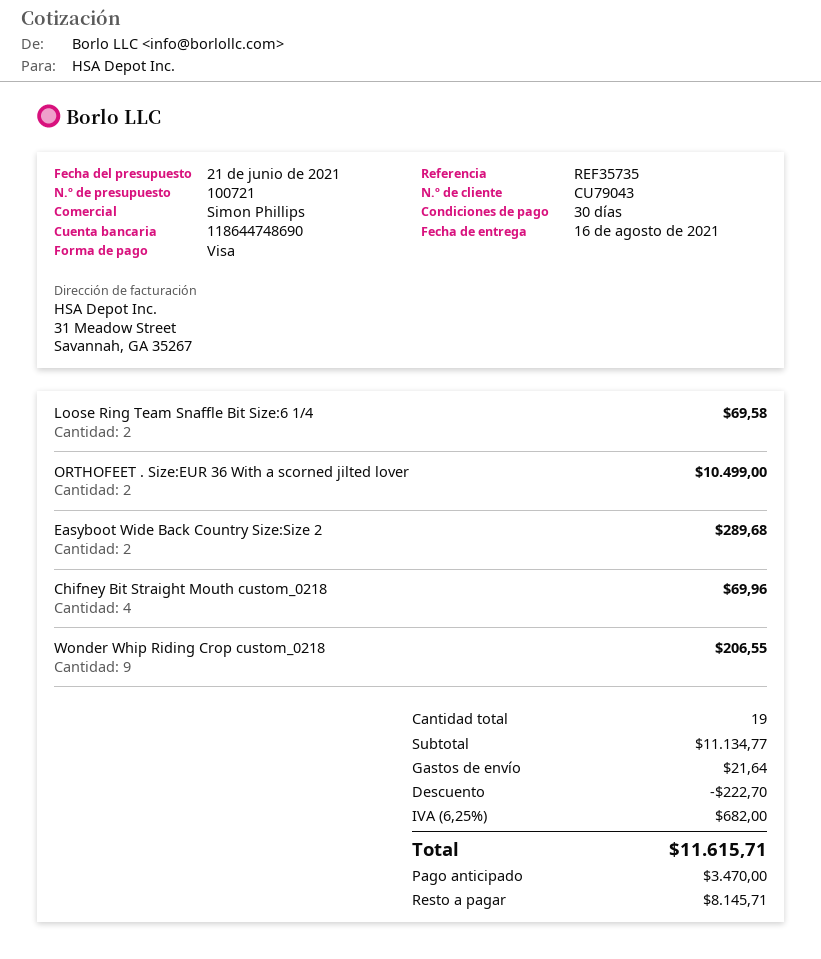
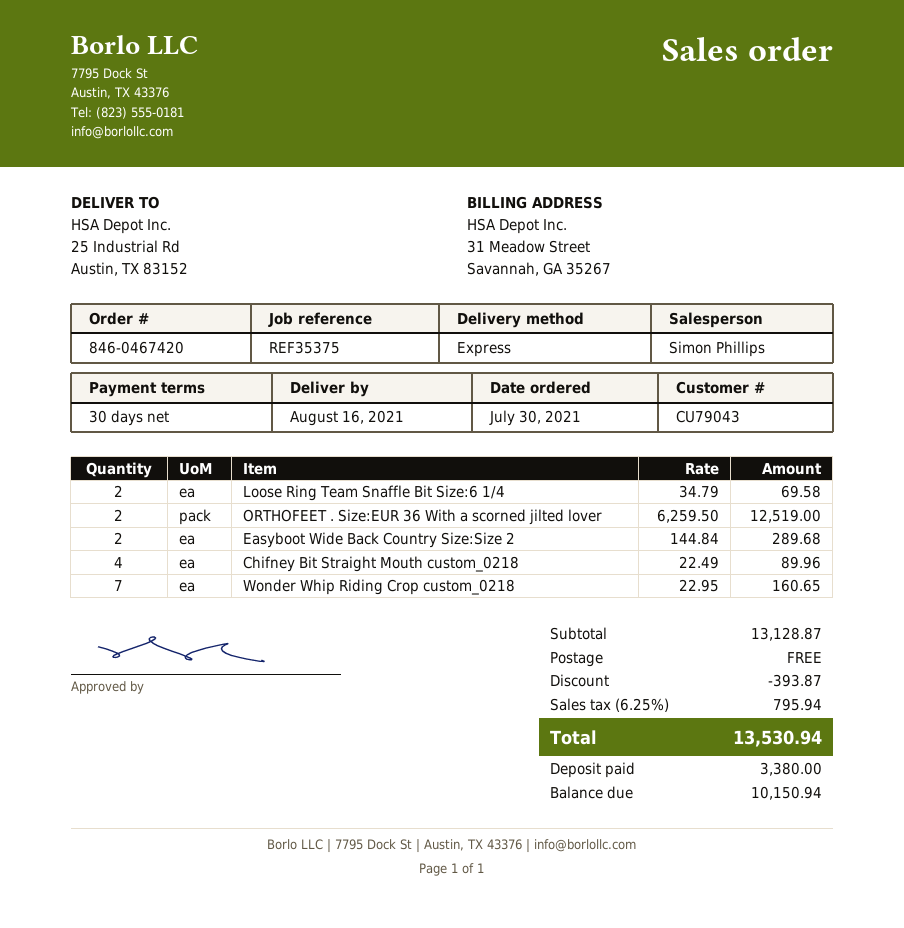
reference: REF35735 -> REF35375
ORTHOFEET . Size:EUR 36 With a scorned jilted lover: 2 for 10499.00 -> 2 for 12519.00
Chifney Bit Straight Mouth custom_0218: 4 for 69.96 -> 4 for 89.96
Wonder Whip Riding Crop custom_0218: 9 for 206.55 -> 7 for 160.65
subtotal: 11134.77 -> 13128.87
discount: 222.70 -> 393.87
shipping: 21.64 -> 0.00
tax: 6.25% = 682.00 -> 6.25% = 795.94
total: 11615.71 -> 13530.94
deposit: 3470.00 -> 3380.00
balance: 8145.71 -> 10150.94

